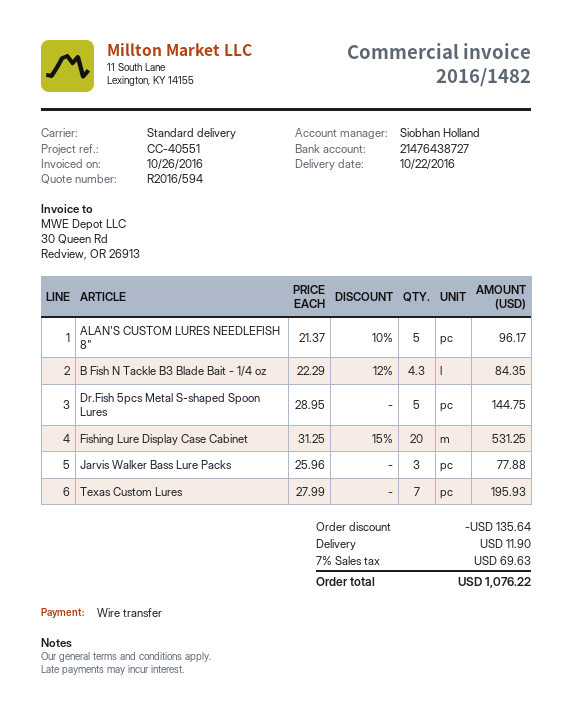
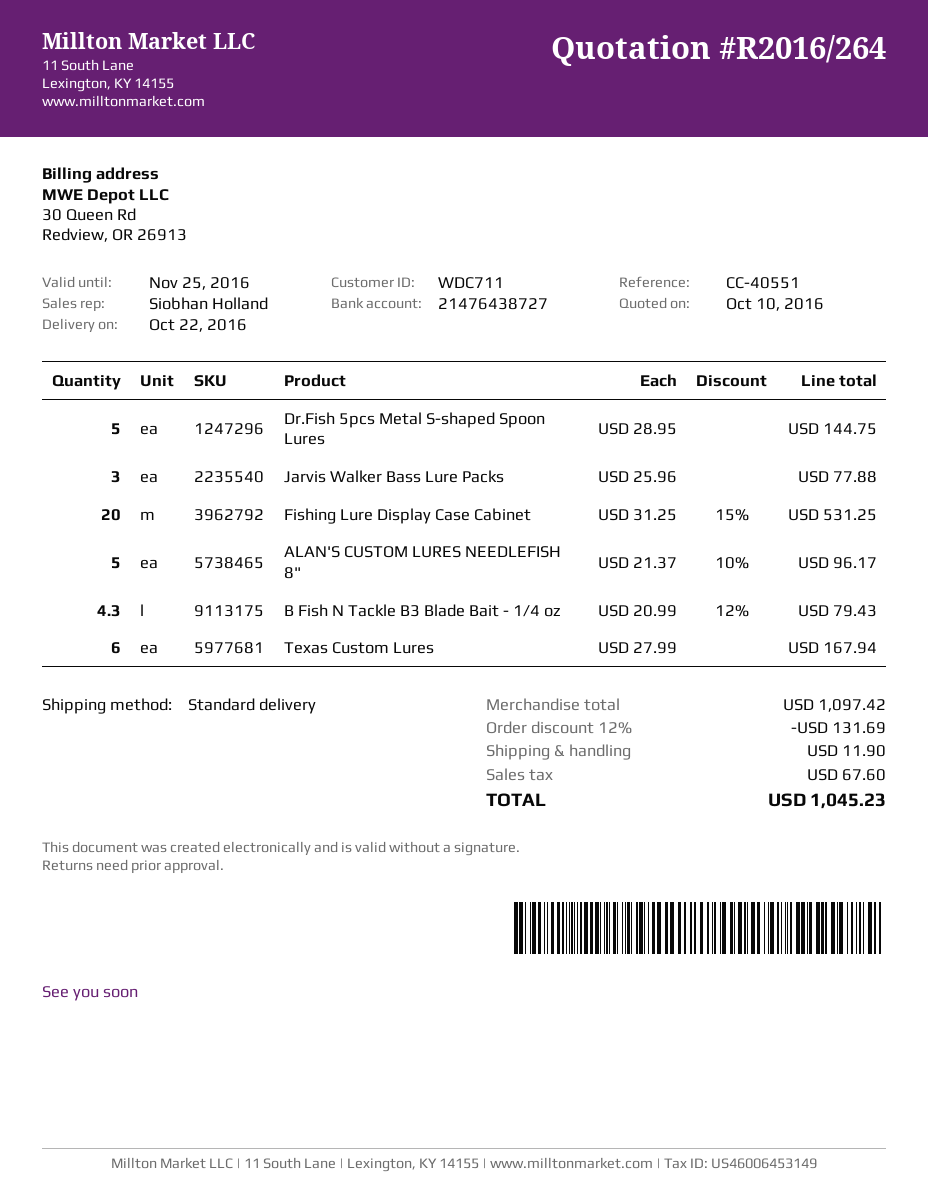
quote number: R2016/594 -> R2016/264
B Fish N Tackle B3 Blade Bait - 1/4 oz: 4.3 x 22.29 - 12% = 84.35 -> 4.3 x 20.99 - 12% = 79.43
Texas Custom Lures: 7 x 27.99 = 195.93 -> 6 x 27.99 = 167.94
discount: 135.64 -> 131.69
tax: 69.63 -> 67.60
total: 1076.22 -> 1045.23

